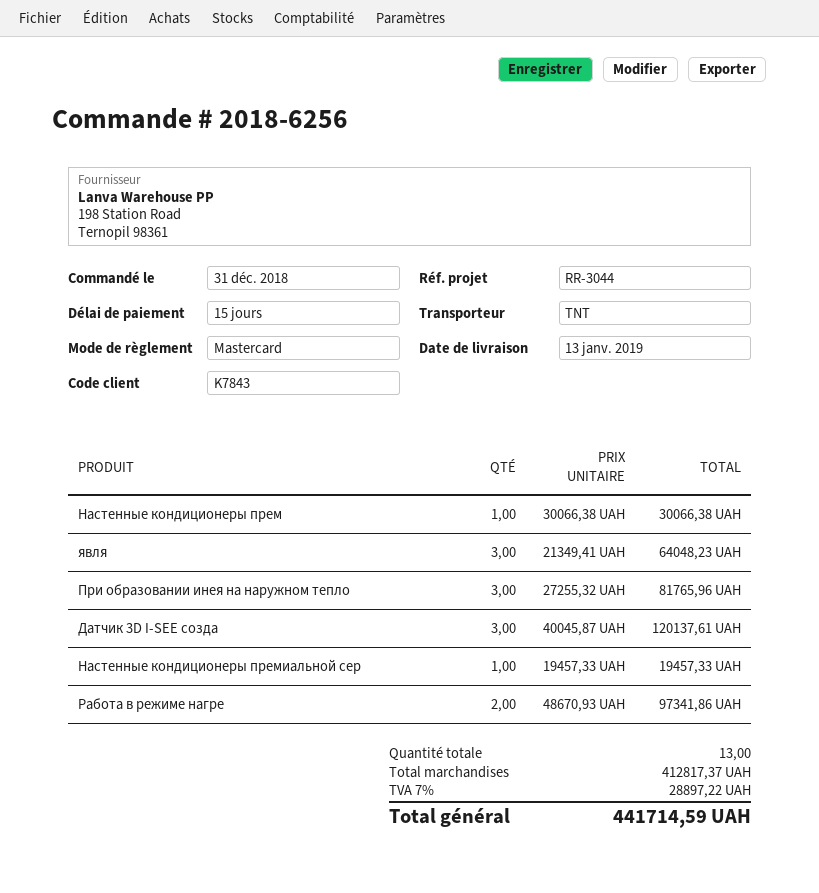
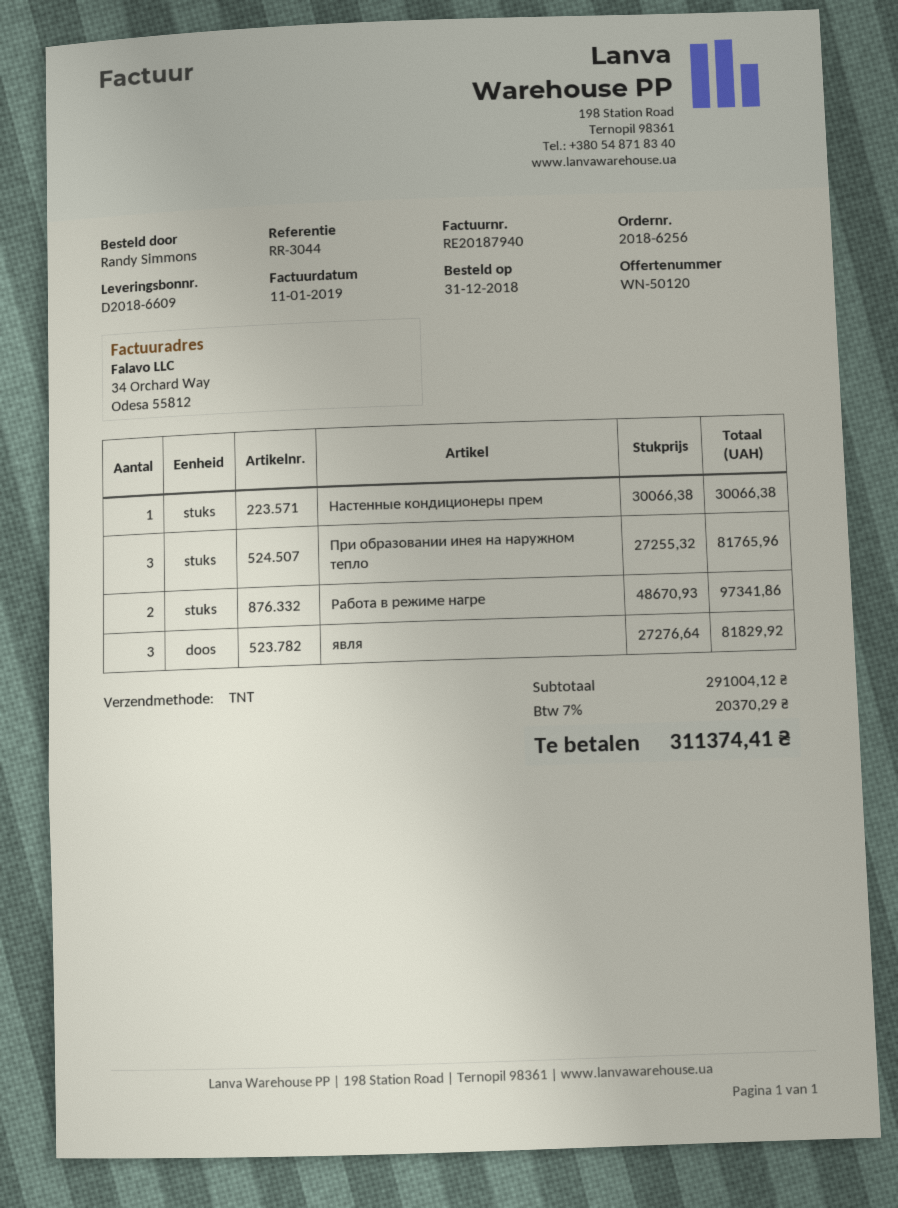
явля: 3 x 21349.41 = 64048.23 -> 3 x 27276.64 = 81829.92
Датчик 3D I-SEE созда: 3 x 40045.87 = 120137.61 -> none
Настенные кондиционеры премиальной сер: 1 x 19457.33 = 19457.33 -> none
subtotal: 412817.37 -> 291004.12
tax: 7% = 28897.22 -> 7% = 20370.29
total: 441714.59 -> 311374.41

